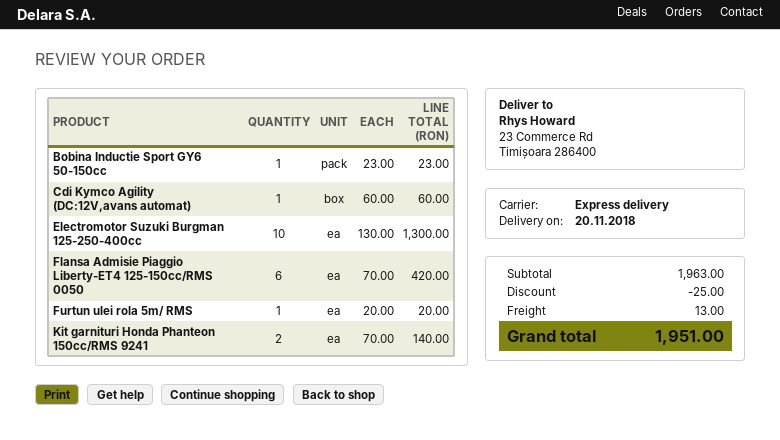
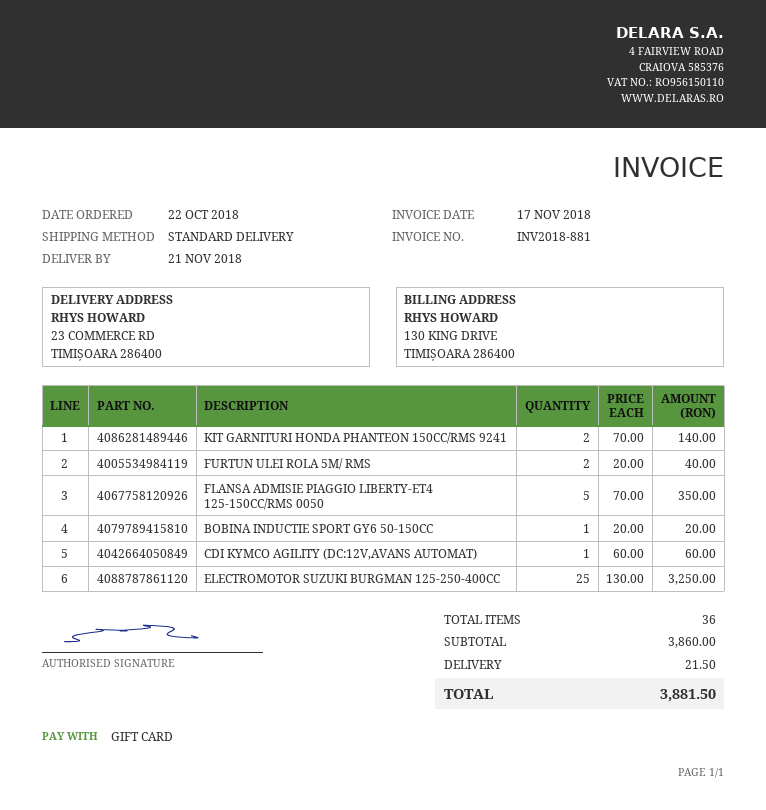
delivery date: 2018-11-20 -> 2018-11-21
shipping method: express -> standard
Bobina Inductie Sport GY6 50-150cc: 1 x 23.00 = 23.00 -> 1 x 20.00 = 20.00
Electromotor Suzuki Burgman 125-250-400cc: 10 x 130.00 = 1300.00 -> 25 x 130.00 = 3250.00
Flansa Admisie Piaggio Liberty-ET4 125-150cc/RMS 0050: 6 x 70.00 = 420.00 -> 5 x 70.00 = 350.00
Furtun ulei rola 5m/ RMS: 1 x 20.00 = 20.00 -> 2 x 20.00 = 40.00
subtotal: 1963.00 -> 3860.00
discount: 25.00 -> none
shipping: 13.00 -> 21.50
total: 1951.00 -> 3881.50

